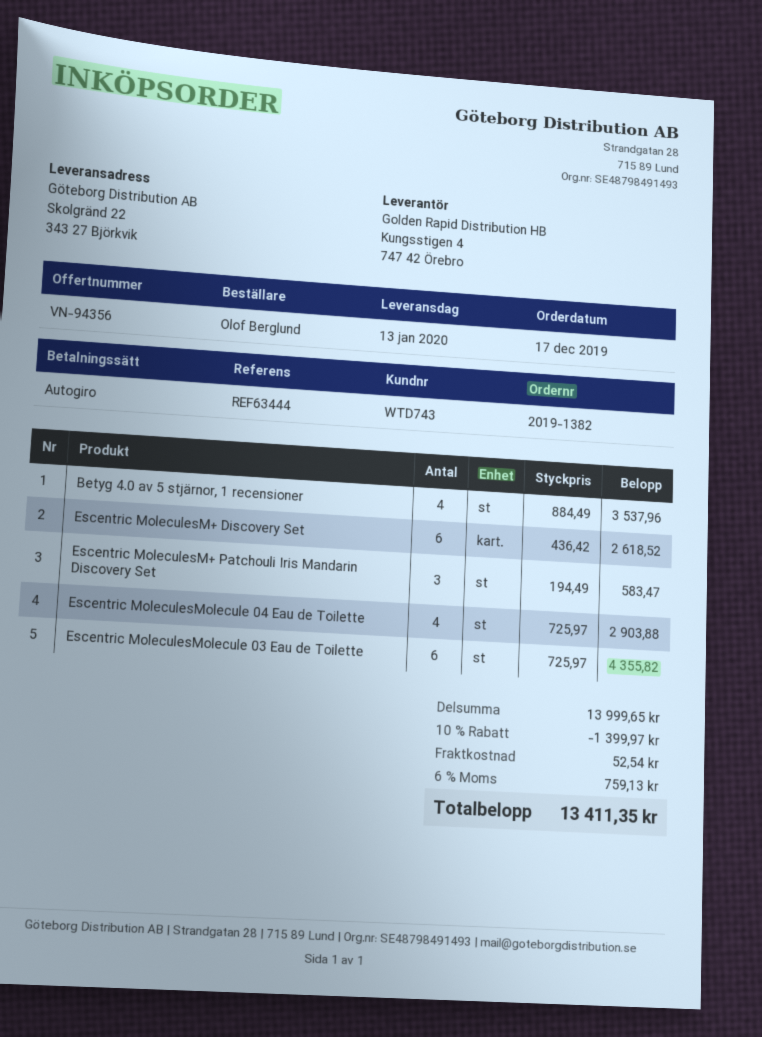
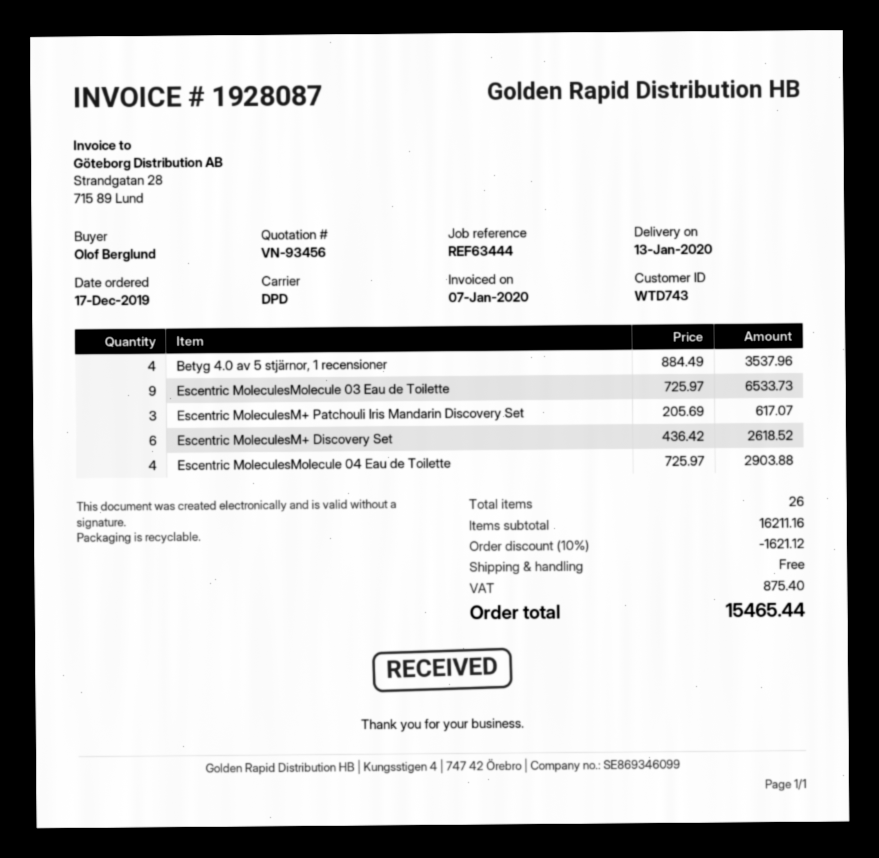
quote number: VN-94356 -> VN-93456
Escentric MoleculesM+ Patchouli Iris Mandarin Discovery Set: 3 x 194.49 = 583.47 -> 3 x 205.69 = 617.07
Escentric MoleculesMolecule 03 Eau de Toilette: 6 x 725.97 = 4355.82 -> 9 x 725.97 = 6533.73
subtotal: 13999.65 -> 16211.16
discount: 10% = 1399.97 -> 10% = 1621.12
shipping: 52.54 -> 0.00
tax: 759.13 -> 875.40
total: 13411.35 -> 15465.44

